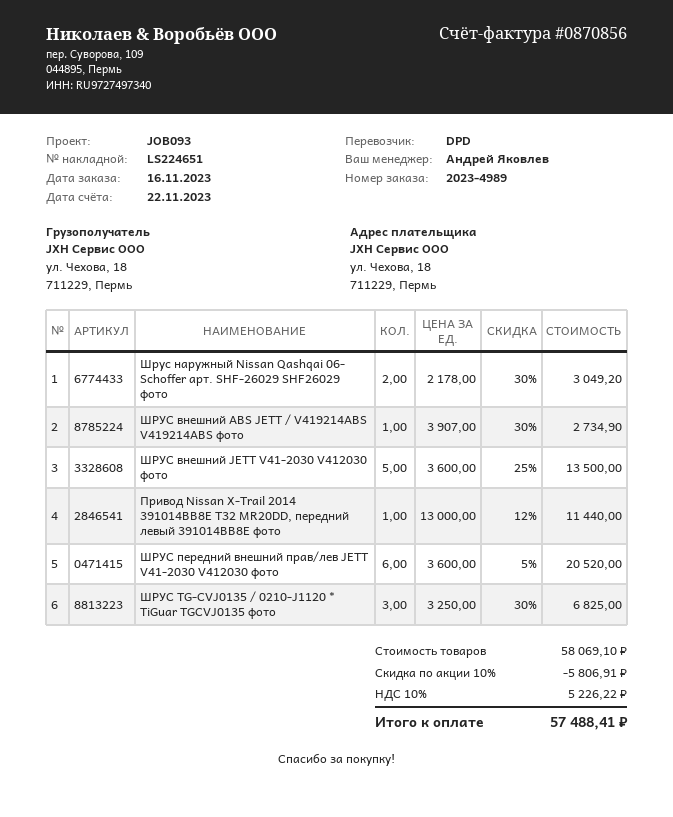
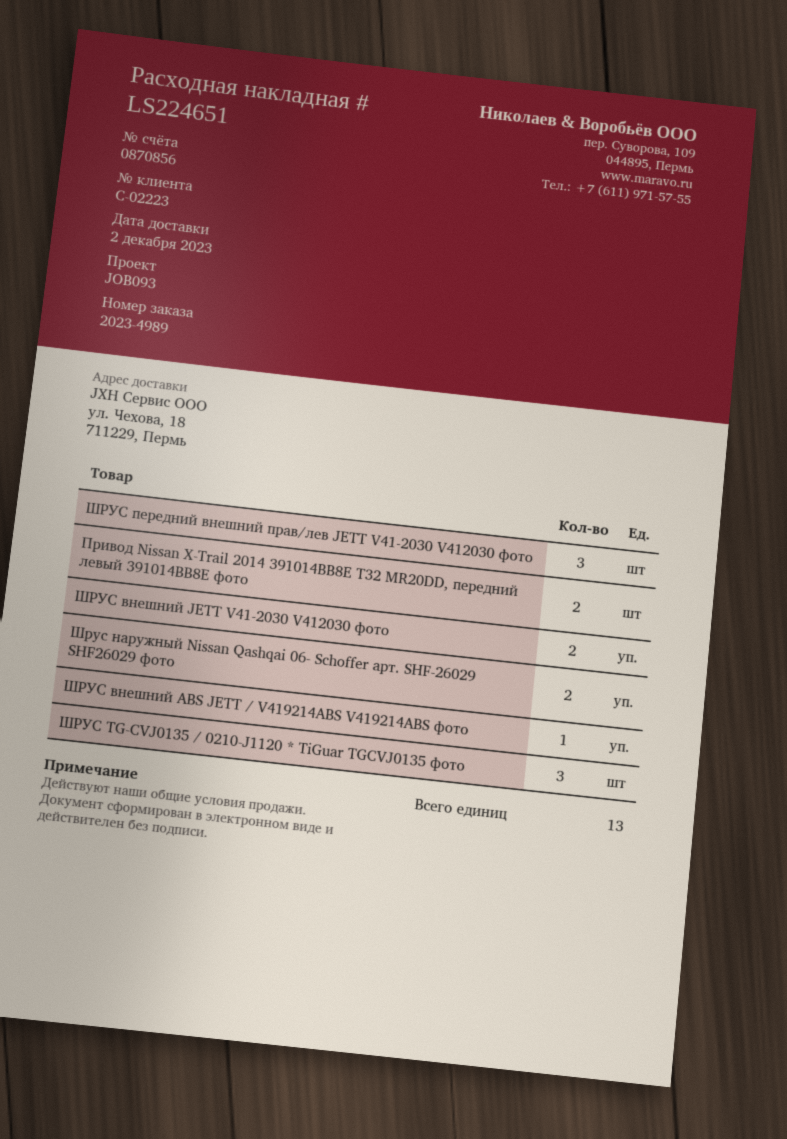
ШРУС внешний JETT V41-2030 V412030 фото: 5 -> 2
Привод Nissan X-Trail 2014 391014BB8E T32 MR20DD, передний левый 391014BB8E фото: 1 -> 2
ШРУС передний внешний прав/лев JETT V41-2030 V412030 фото: 6 -> 3

